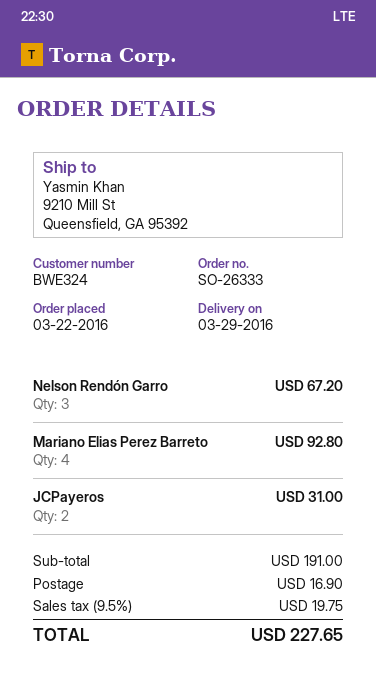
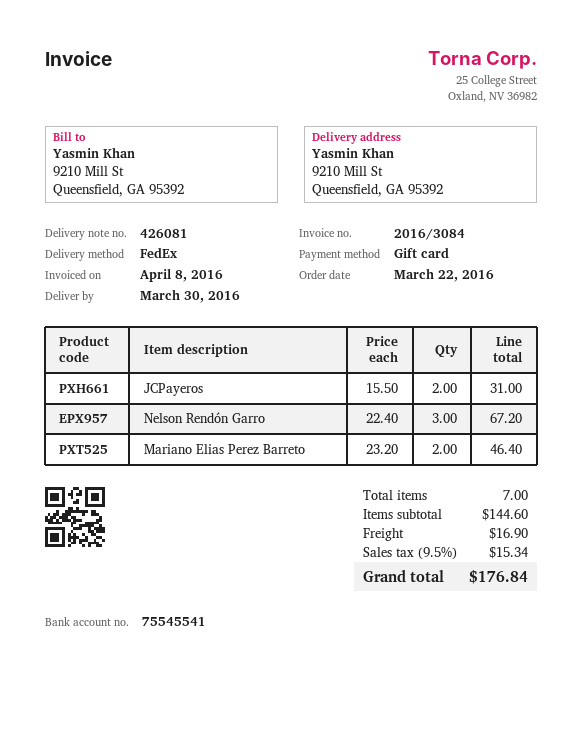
delivery date: 2016-03-29 -> 2016-03-30
Mariano Elias Perez Barreto: 4 for 92.80 -> 2 for 46.40
subtotal: 191.00 -> 144.60
tax: 9.5% = 19.75 -> 9.5% = 15.34
total: 227.65 -> 176.84

